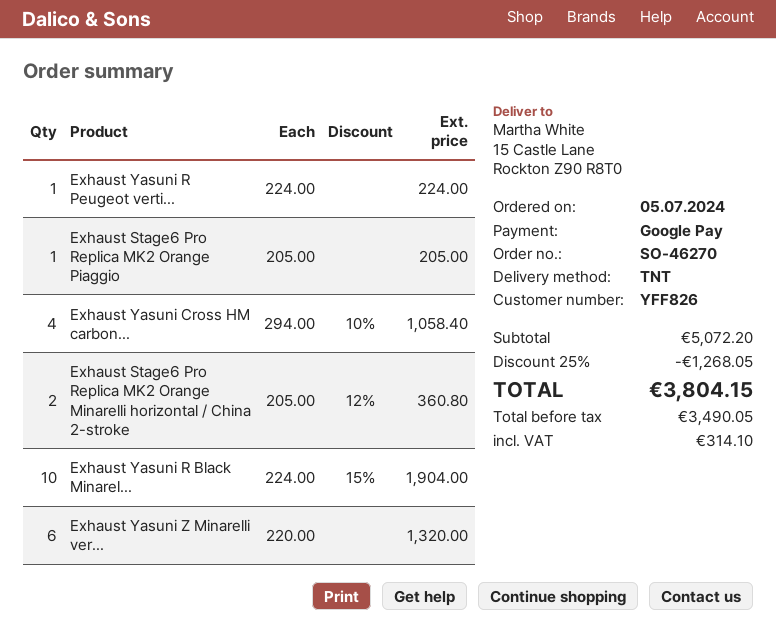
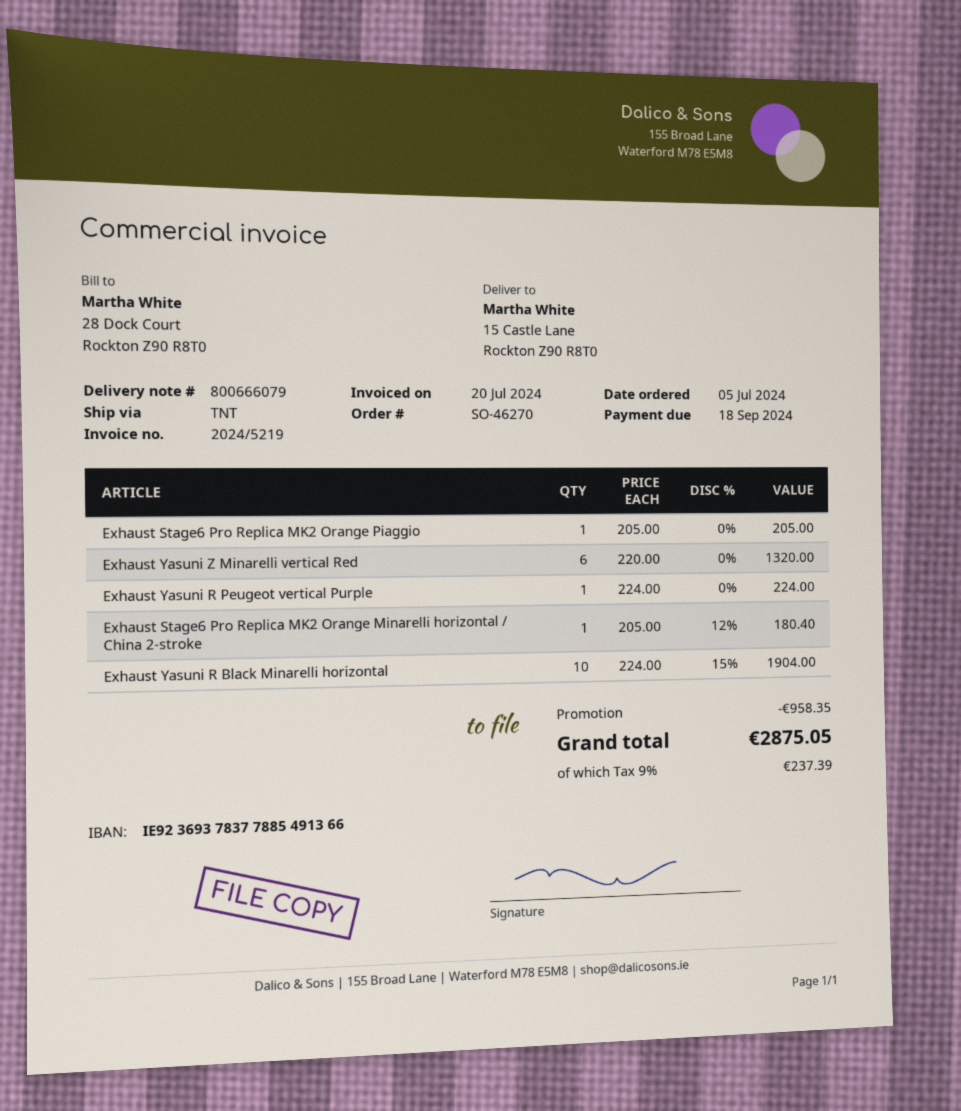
Exhaust Yasuni Cross HM carbon...: 4 x 294.00 - 10% = 1058.40 -> none
Exhaust Stage6 Pro Replica MK2 Orange Minarelli horizontal / China 2-stroke: 2 x 205.00 - 12% = 360.80 -> 1 x 205.00 - 12% = 180.40
discount: 1268.05 -> 958.35
tax: 314.10 -> 237.39
total: 3804.15 -> 2875.05

